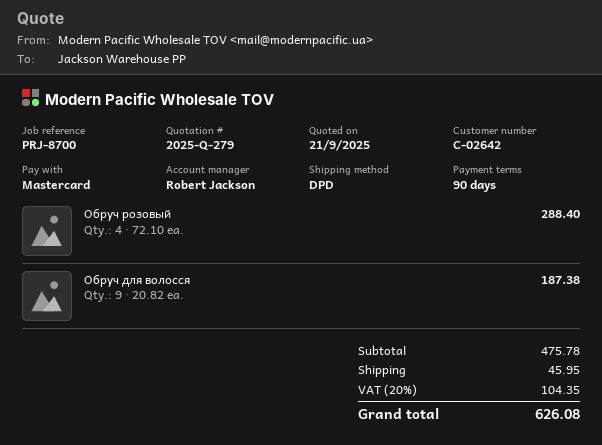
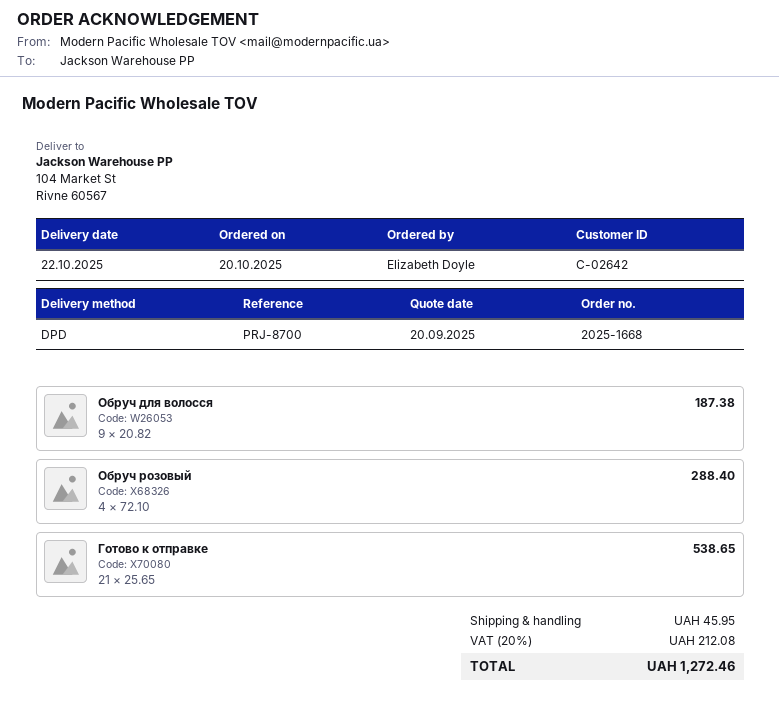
quote date: 2025-09-21 -> 2025-09-20
Готово к отправке: none -> 21 x 25.65 = 538.65
tax: 20% = 104.35 -> 20% = 212.08
total: 626.08 -> 1272.46

